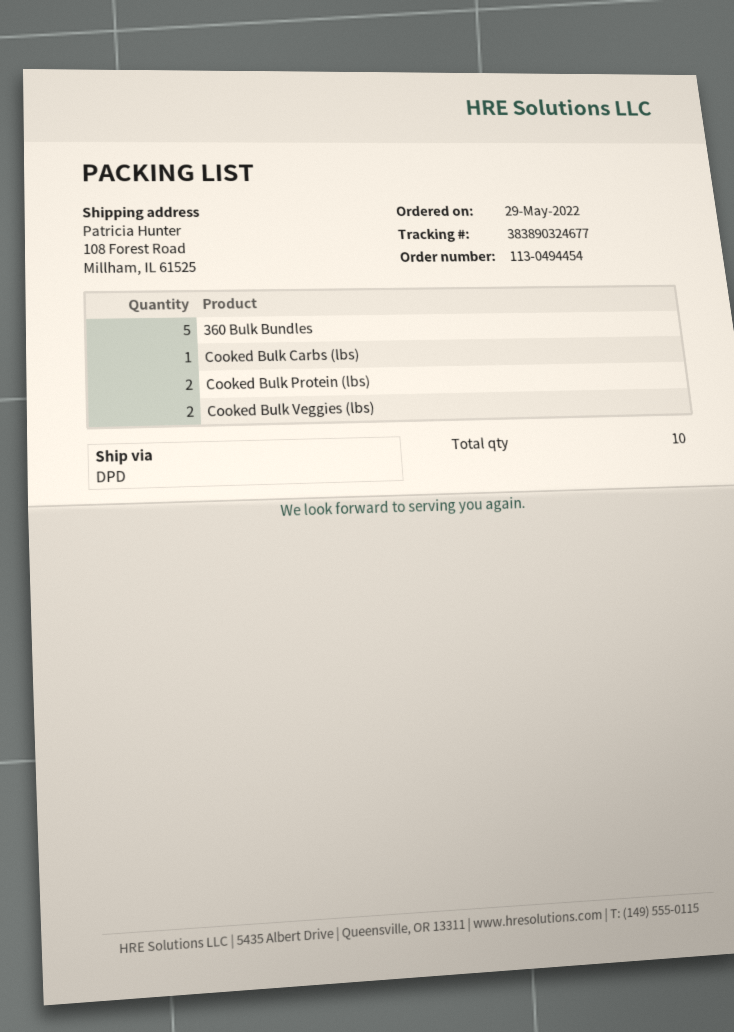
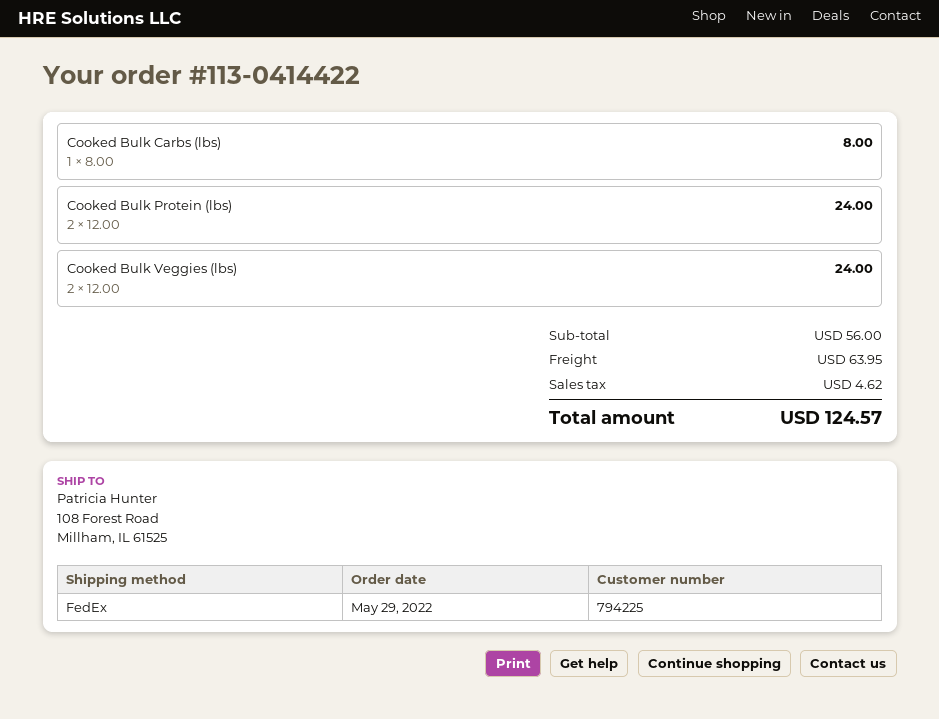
order number: 113-0494454 -> 113-0414422
shipping method: DPD -> FedEx
360 Bulk Bundles: 5 -> none

